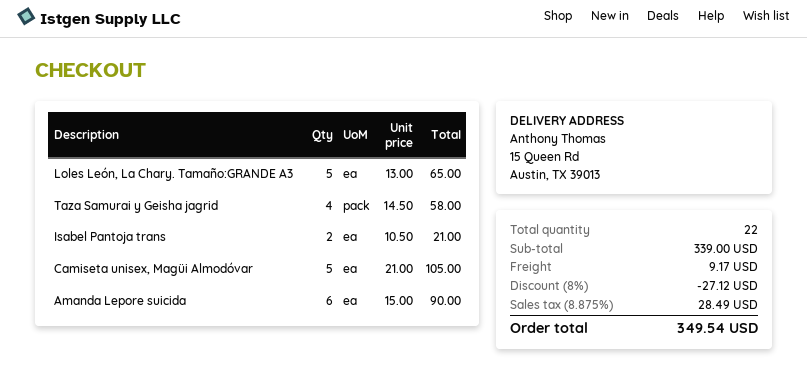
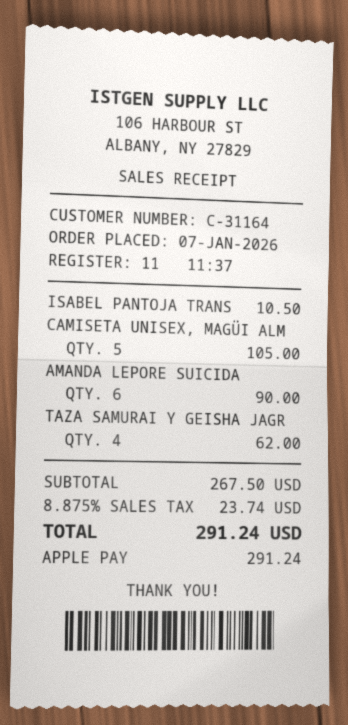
Loles León, La Chary. Tamaño:GRANDE A3: 5 for 65.00 -> none
Taza Samurai y Geisha jagrid: 4 for 58.00 -> 4 for 62.00
Isabel Pantoja trans: 2 for 21.00 -> 1 for 10.50
subtotal: 339.00 -> 267.50
discount: 8% = 27.12 -> none
shipping: 9.17 -> none
tax: 8.875% = 28.49 -> 8.875% = 23.74
total: 349.54 -> 291.24

